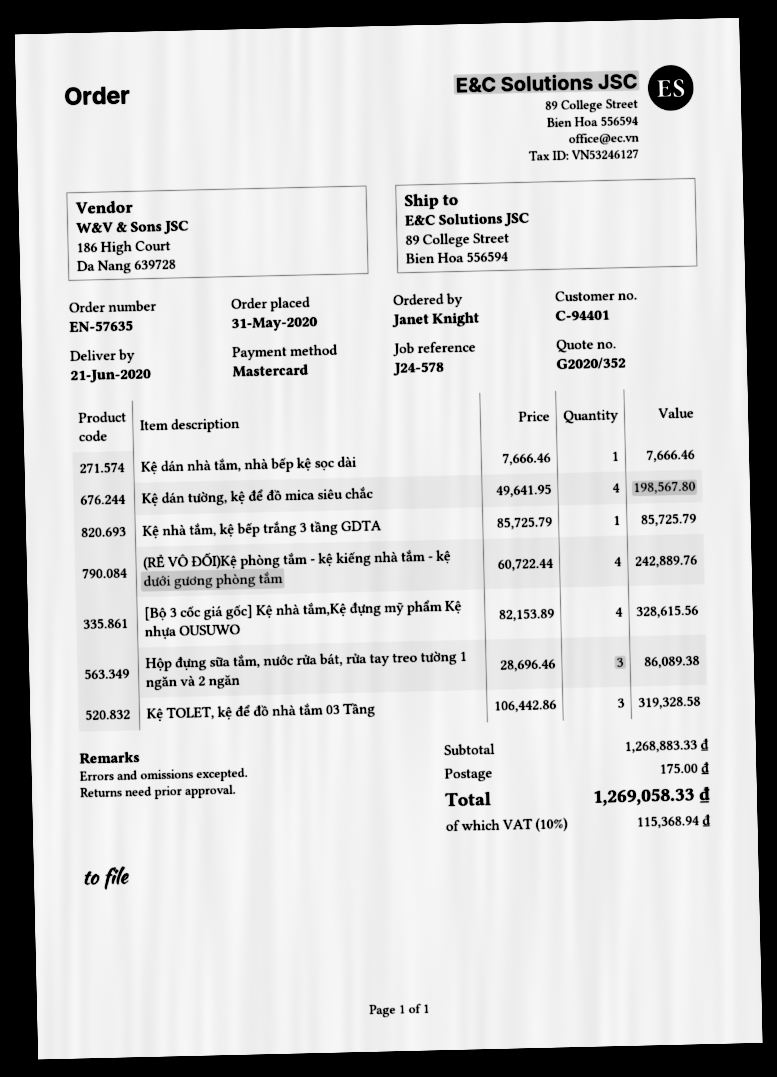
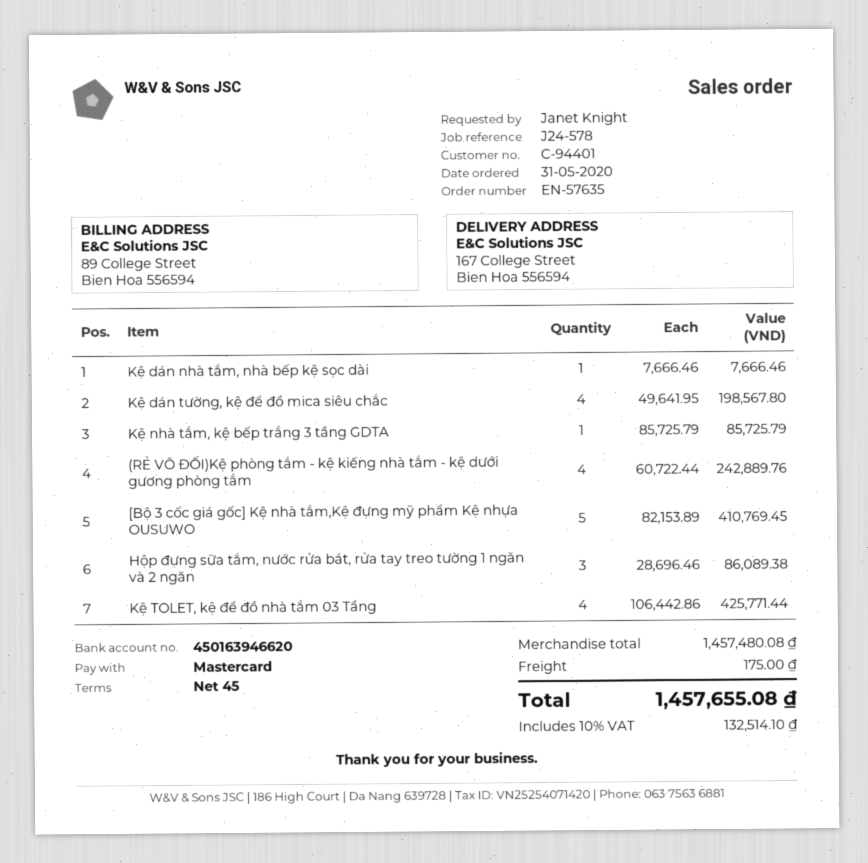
ship to: 89 College Street, Bien Hoa 556594 -> 167 College Street, Bien Hoa 556594
[Bộ 3 cốc giá gốc] Kệ nhà tắm,Kệ đựng mỹ phẩm Kệ nhựa OUSUWO: 4 x 82153.89 = 328615.56 -> 5 x 82153.89 = 410769.45
Kệ TOLET, kệ để đồ nhà tắm 03 Tầng: 3 x 106442.86 = 319328.58 -> 4 x 106442.86 = 425771.44
subtotal: 1268883.33 -> 1457480.08
tax: 10% = 115368.94 -> 10% = 132514.10
total: 1269058.33 -> 1457655.08

